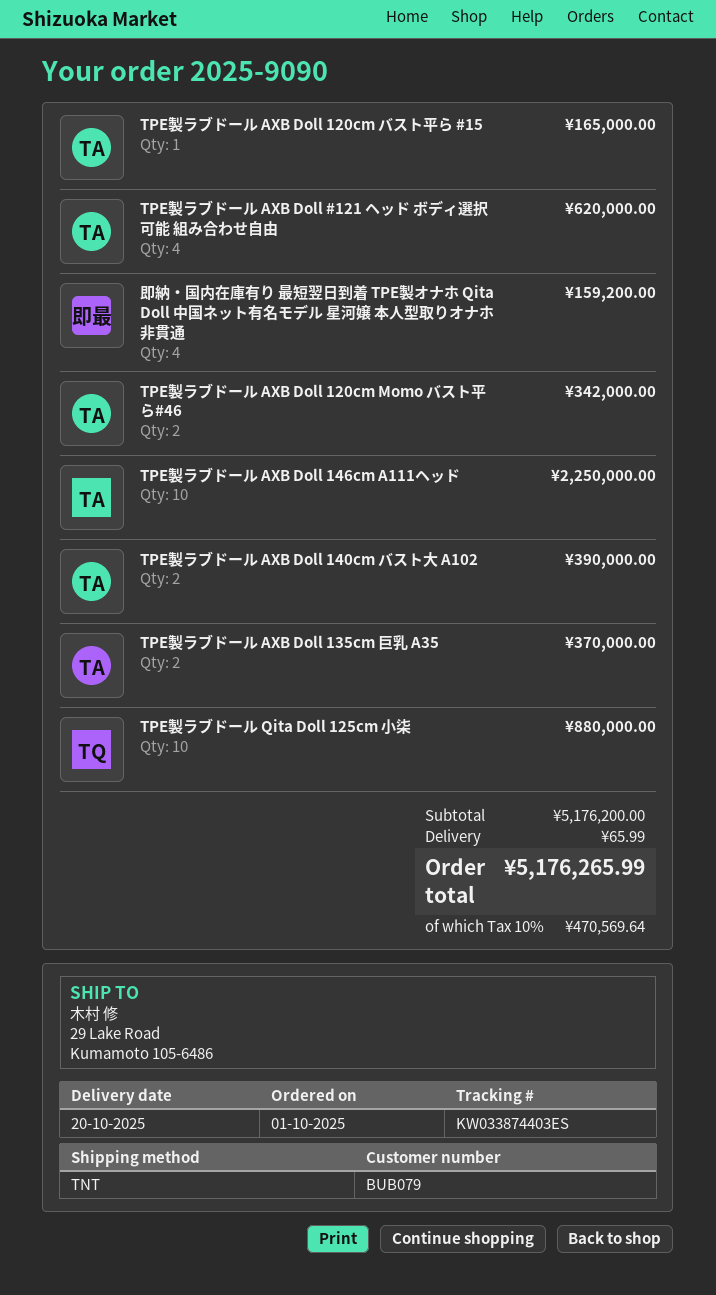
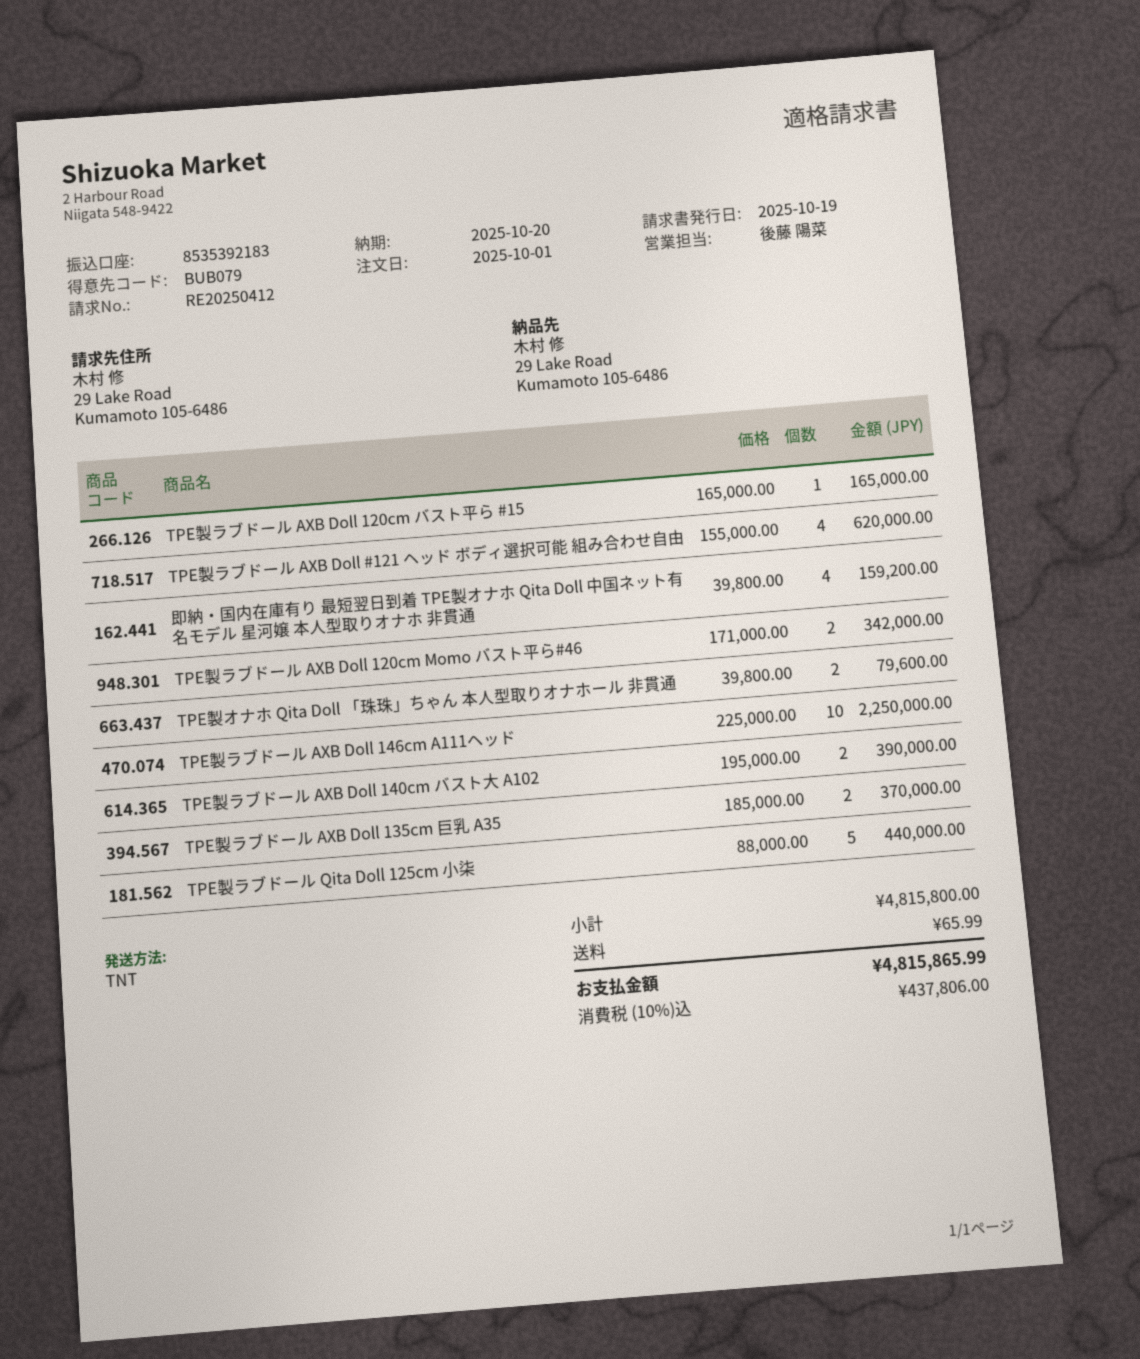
TPE製ラブドール Qita Doll 125cm 小柒: 10 for 880000.00 -> 5 for 440000.00
TPE製オナホ Qita Doll 「珠珠」ちゃん 本人型取りオナホール 非貫通: none -> 2 for 79600.00
subtotal: 5176200.00 -> 4815800.00
tax: 10% = 470569.64 -> 10% = 437806.00
total: 5176265.99 -> 4815865.99

